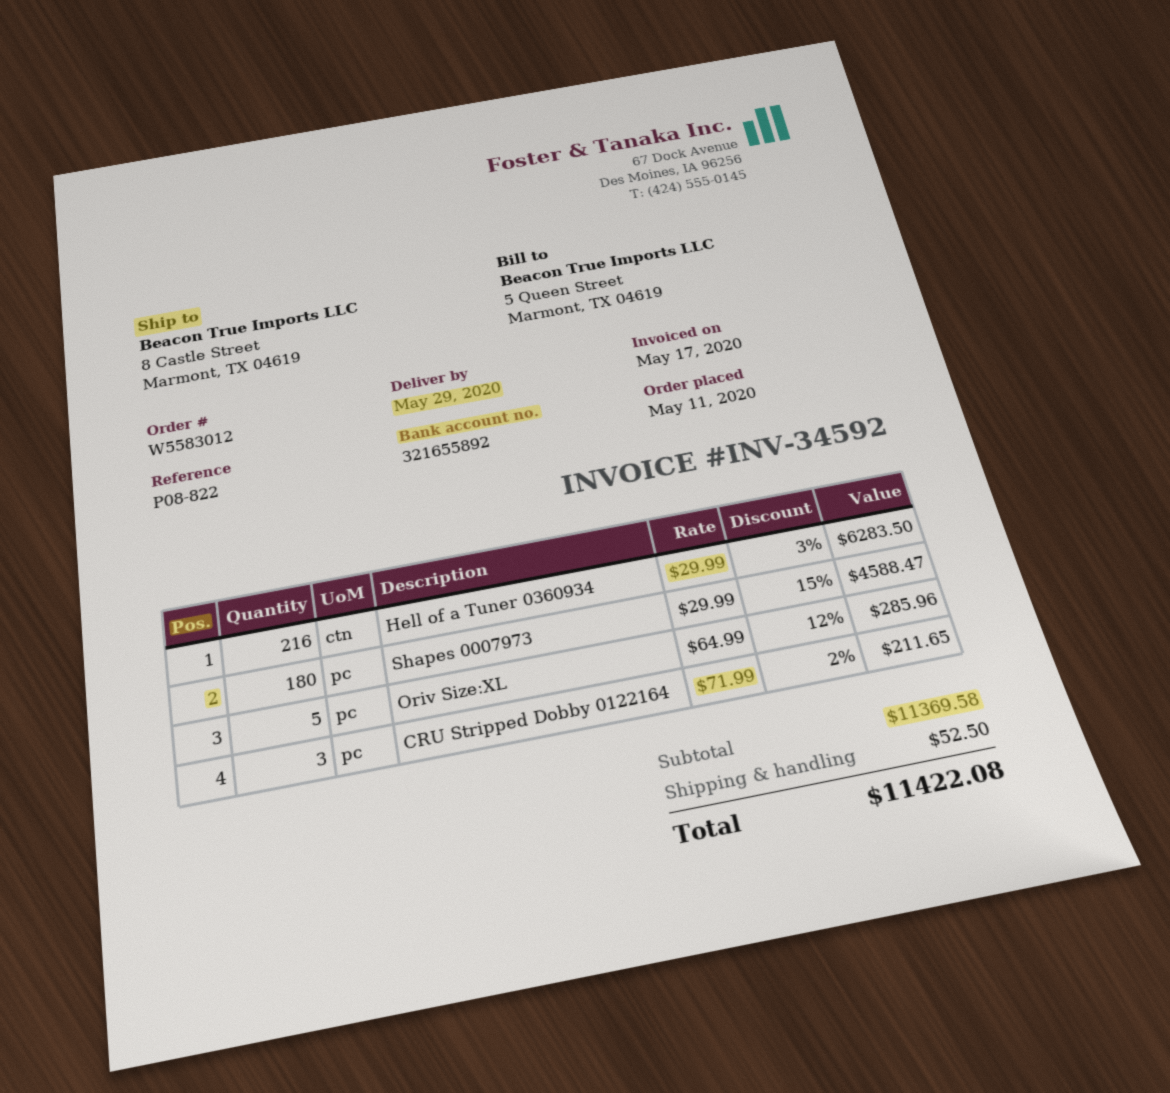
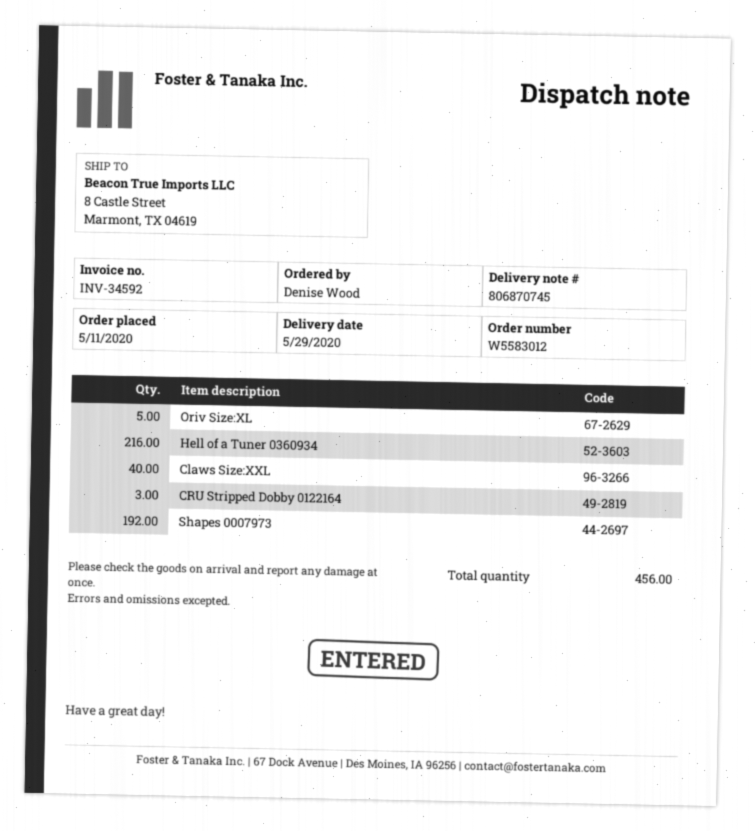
Shapes 0007973: 180 -> 192
Claws Size:XXL: none -> 40

